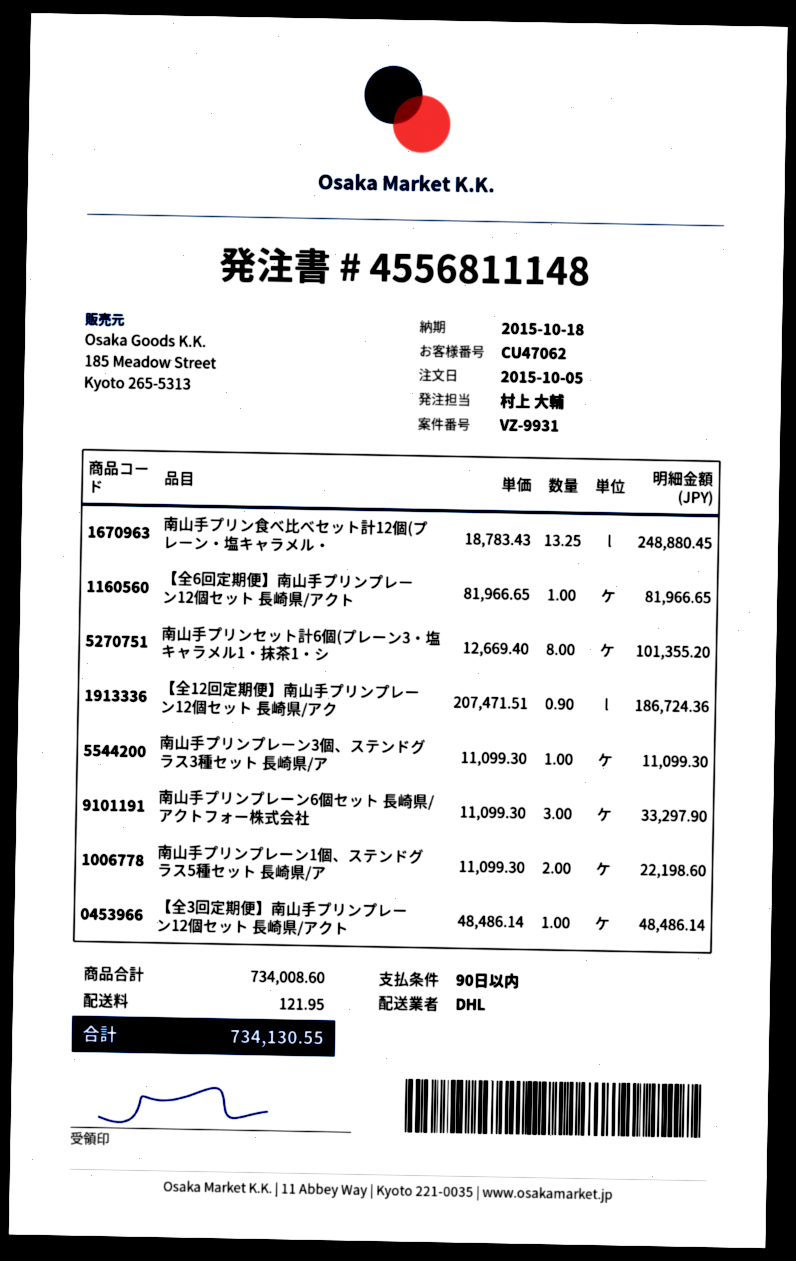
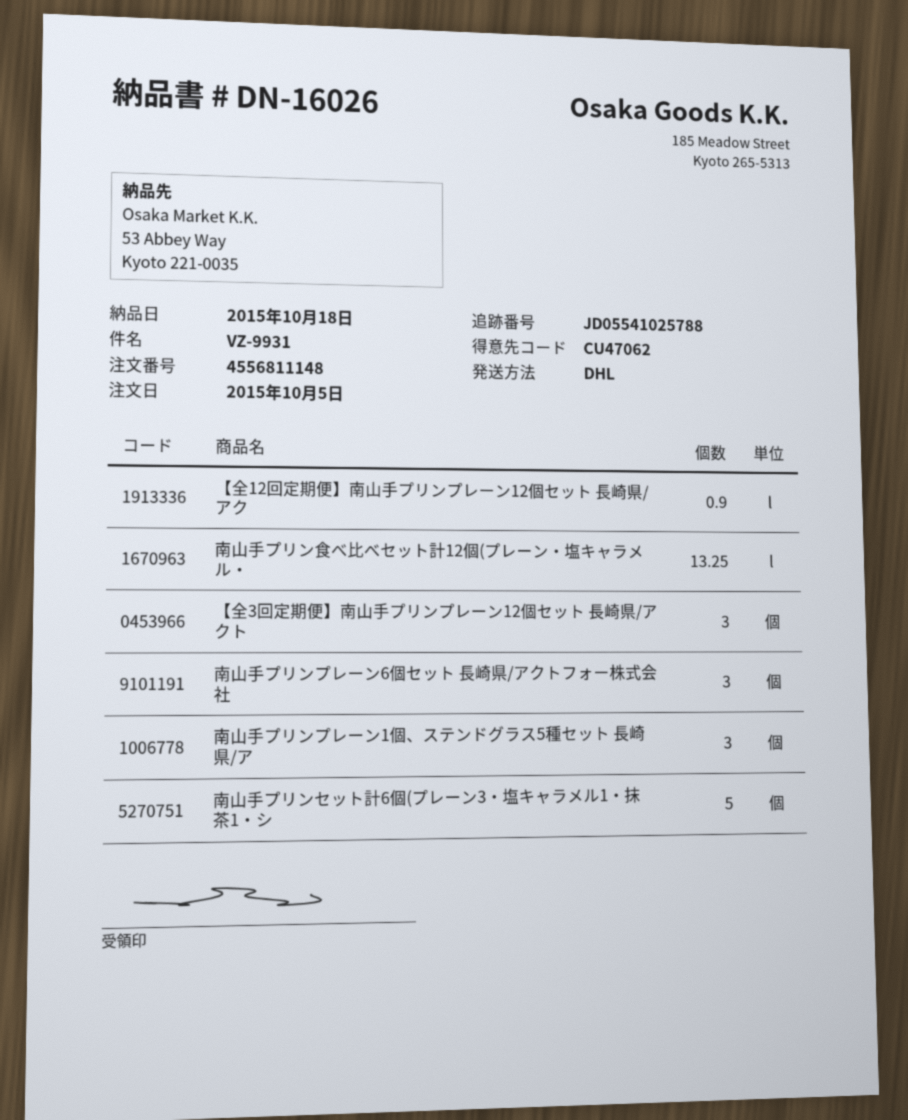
【全6回定期便】南山手プリンプレーン12個セット 長崎県/アクト: 1 -> none
南山手プリンセット計6個(プレーン3・塩キャラメル1・抹茶1・シ: 8 -> 5
南山手プリンプレーン3個、ステンドグラス3種セット 長崎県/ア: 1 -> none
南山手プリンプレーン1個、ステンドグラス5種セット 長崎県/ア: 2 -> 3
【全3回定期便】南山手プリンプレーン12個セット 長崎県/アクト: 1 -> 3

